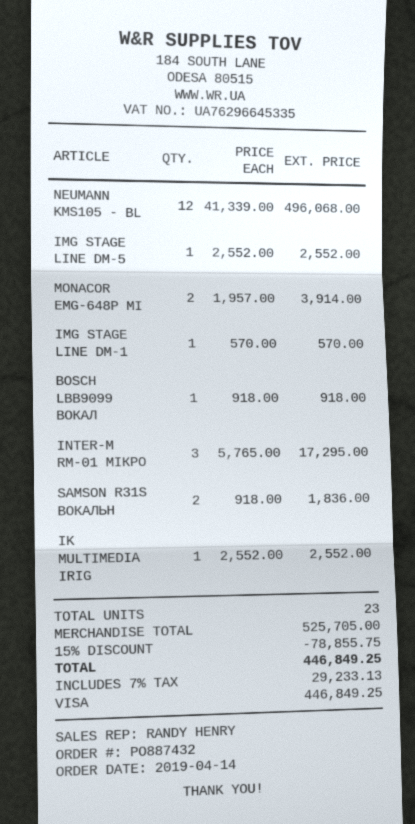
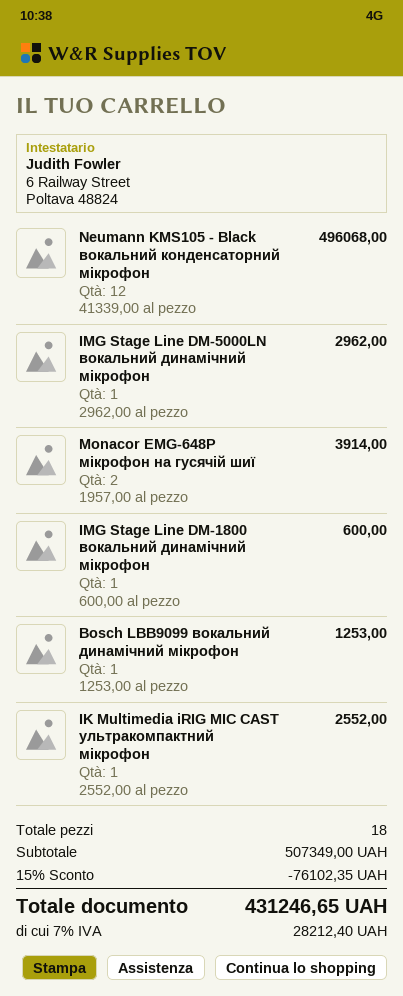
IMG STAGE LINE DM-5: 1 x 2552.00 = 2552.00 -> 1 x 2962.00 = 2962.00
IMG STAGE LINE DM-1: 1 x 570.00 = 570.00 -> 1 x 600.00 = 600.00
BOSCH LBB9099 ВОКАЛ: 1 x 918.00 = 918.00 -> 1 x 1253.00 = 1253.00
INTER-M RM-01 МІКРО: 3 x 5765.00 = 17295.00 -> none
SAMSON R31S ВОКАЛЬН: 2 x 918.00 = 1836.00 -> none
total quantity: 23 -> 18
subtotal: 525705.00 -> 507349.00
discount: 15% = 78855.75 -> 15% = 76102.35
tax: 7% = 29233.13 -> 7% = 28212.40
total: 446849.25 -> 431246.65

